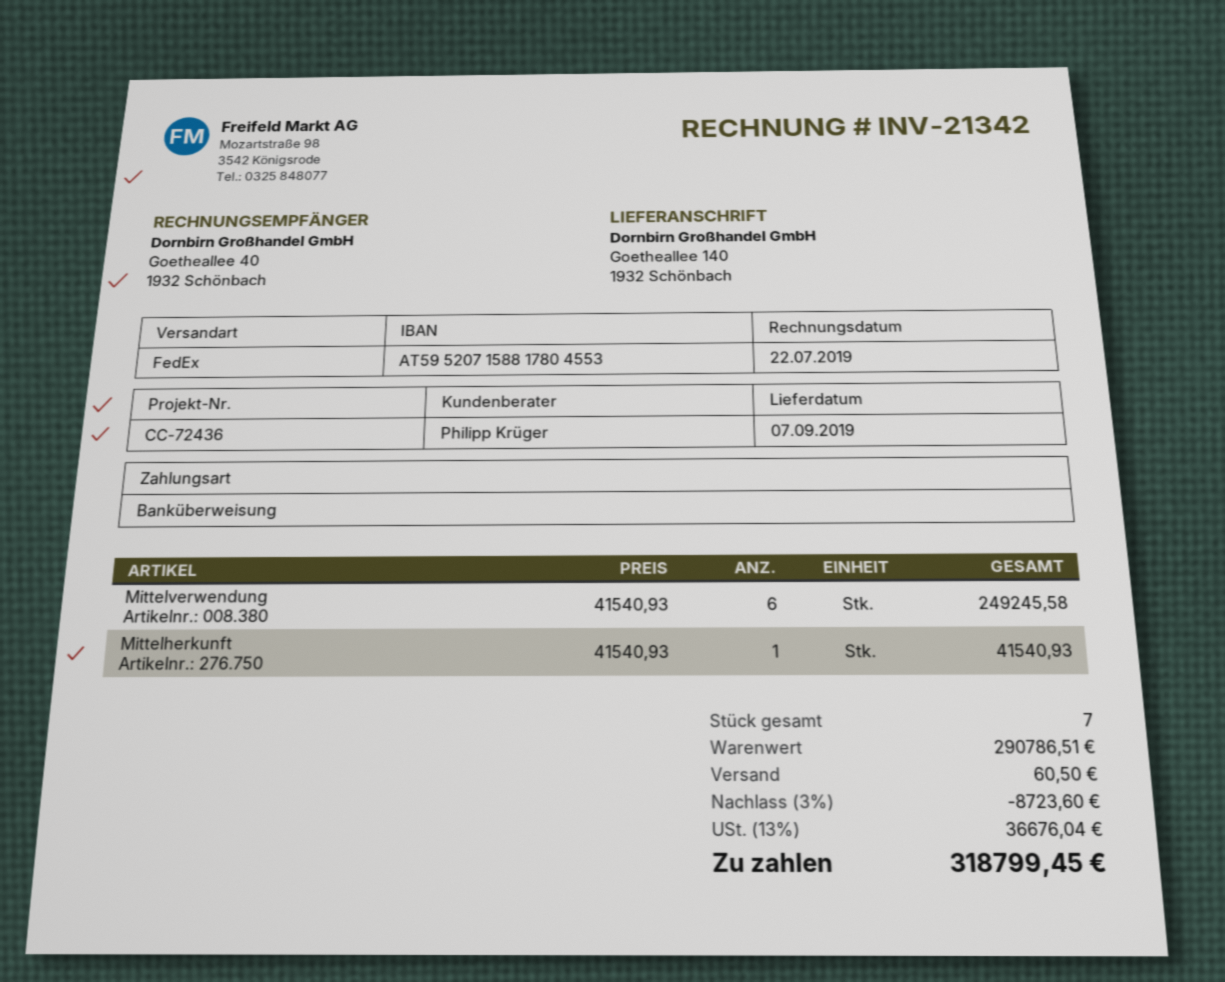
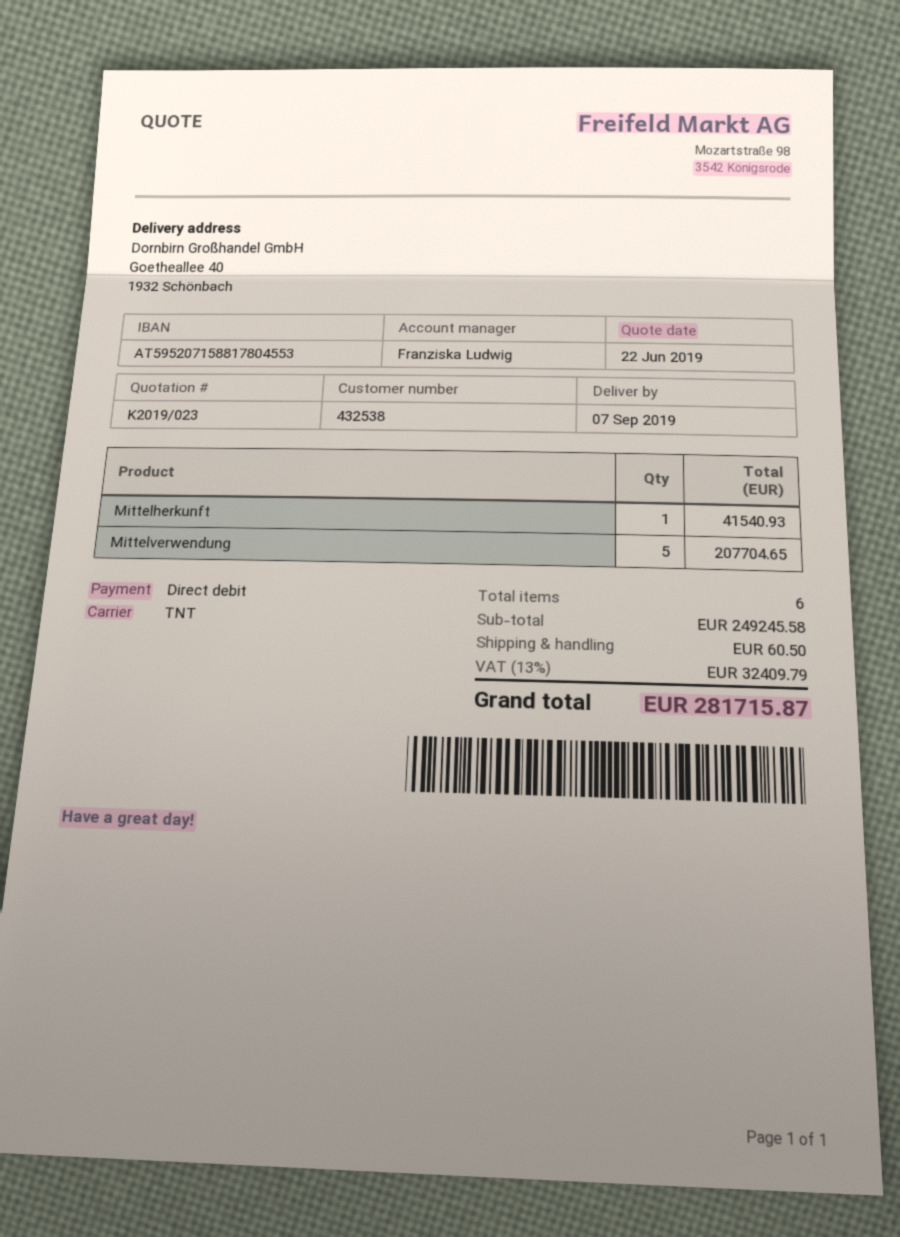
sales rep: Philipp Krüger -> Franziska Ludwig
payment method: bank transfer -> direct debit
shipping method: FedEx -> TNT
ship to: Goetheallee 140, 1932 Schönbach -> Goetheallee 40, 1932 Schönbach
Mittelverwendung: 6 for 249245.58 -> 5 for 207704.65
total quantity: 7 -> 6
subtotal: 290786.51 -> 249245.58
discount: 3% = 8723.60 -> none
tax: 13% = 36676.04 -> 13% = 32409.79
total: 318799.45 -> 281715.87

